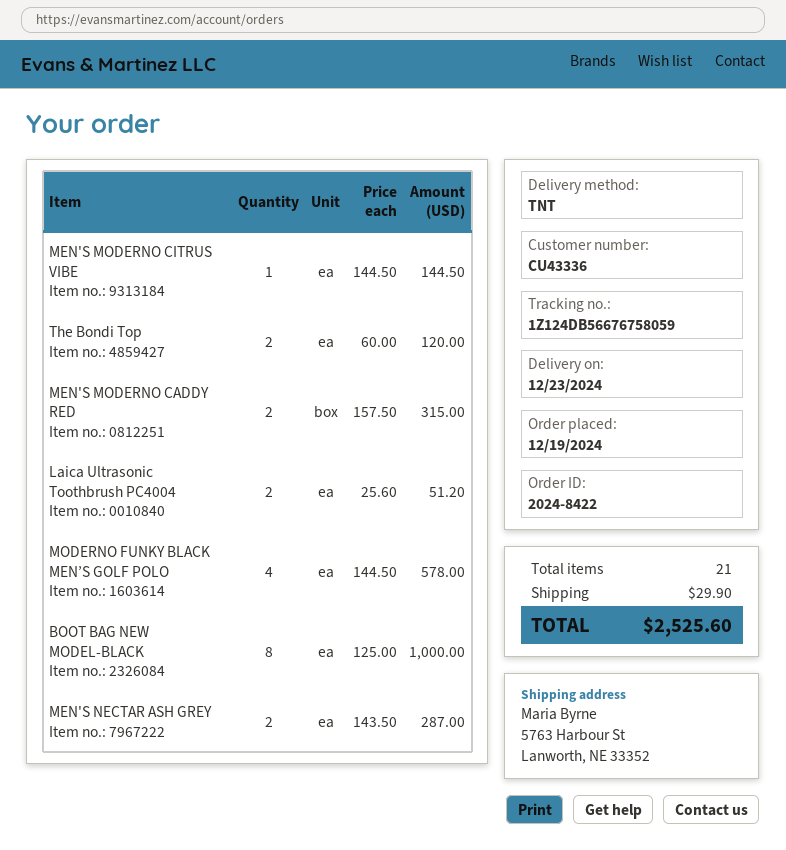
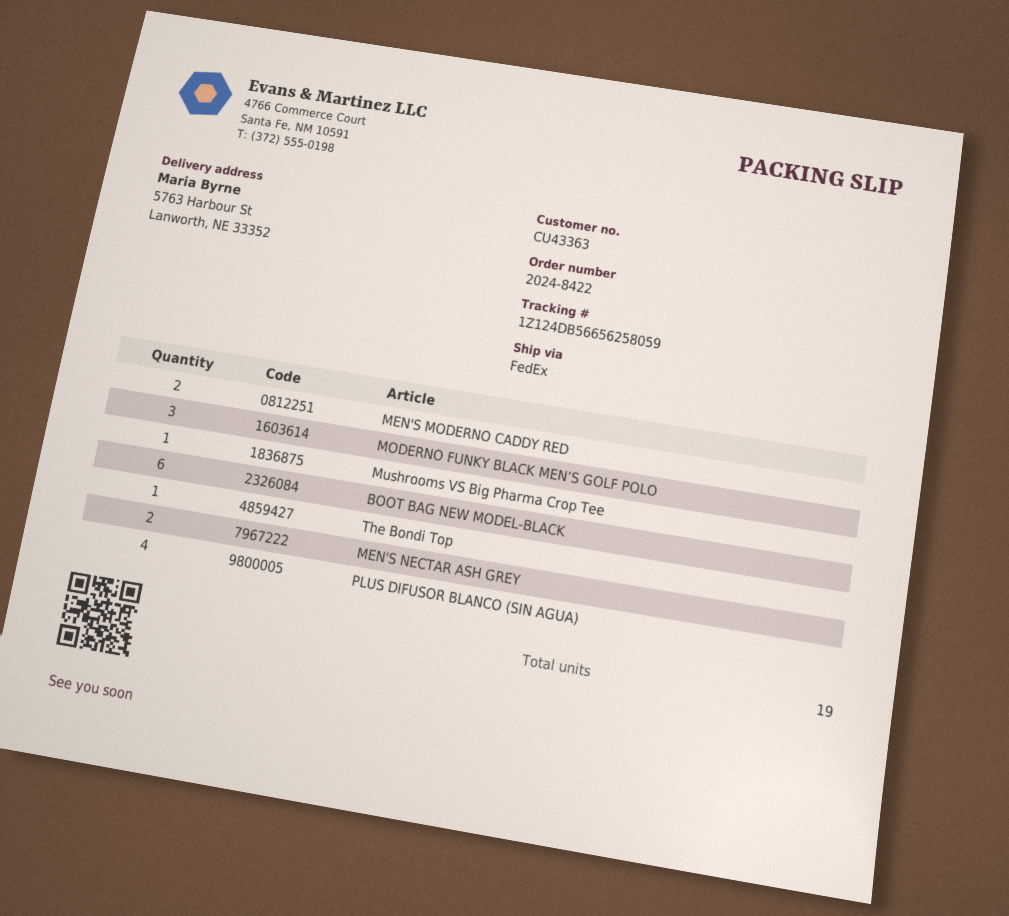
customer number: CU43336 -> CU43363
shipping method: TNT -> FedEx
tracking number: 1Z124DB56676758059 -> 1Z124DB56656258059
MEN'S MODERNO CITRUS VIBE: 1 -> none
The Bondi Top: 2 -> 1
Laica Ultrasonic Toothbrush PC4004: 2 -> none
MODERNO FUNKY BLACK MEN’S GOLF POLO: 4 -> 3
BOOT BAG NEW MODEL-BLACK: 8 -> 6
Mushrooms VS Big Pharma Crop Tee: none -> 1
PLUS DIFUSOR BLANCO (SIN AGUA): none -> 4
total quantity: 21 -> 19

